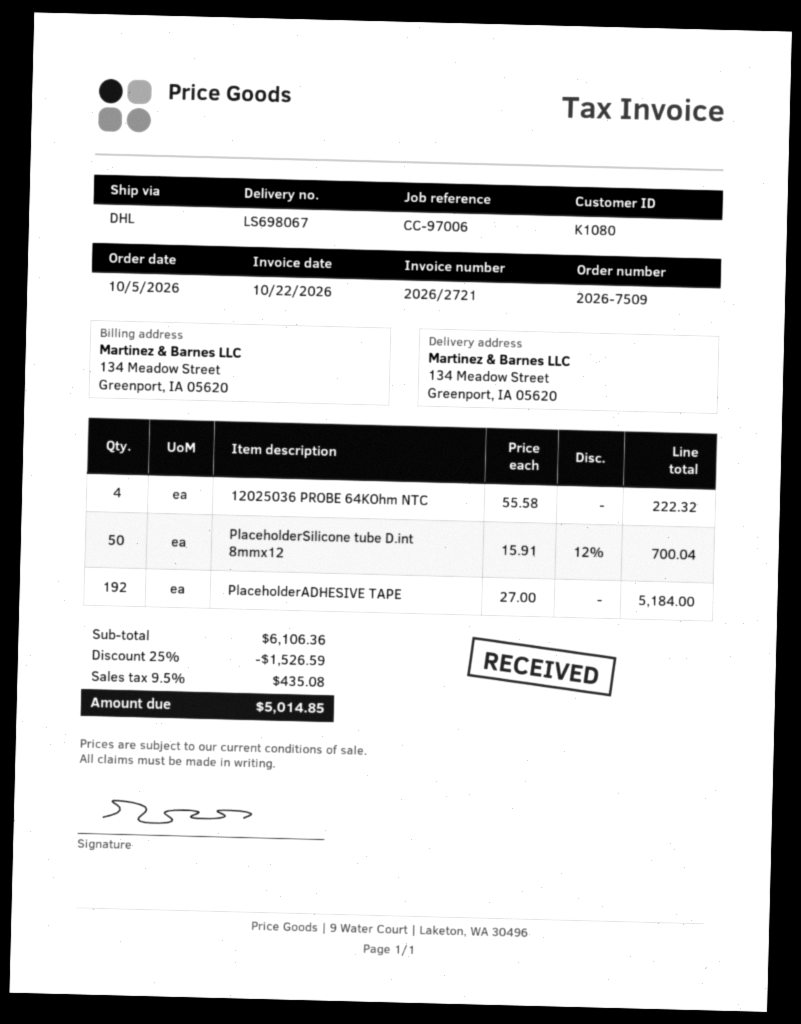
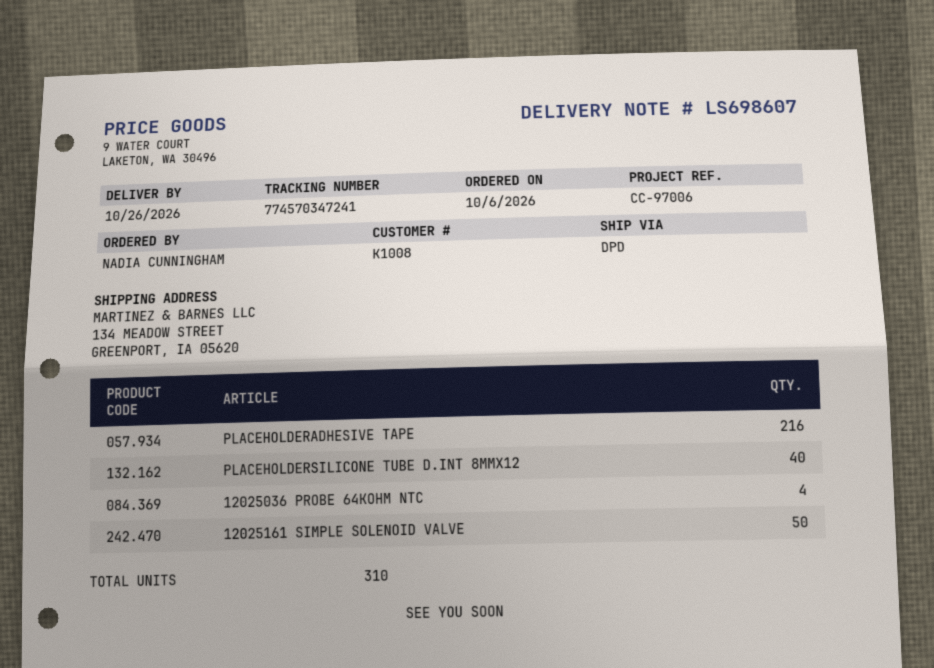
order date: 2026-10-05 -> 2026-10-06
delivery note number: LS698067 -> LS698607
customer number: K1080 -> K1008
shipping method: DHL -> DPD
PlaceholderSilicone tube D.int 8mmx12: 50 -> 40
PlaceholderADHESIVE TAPE: 192 -> 216
12025161 SIMPLE SOLENOID VALVE: none -> 50

